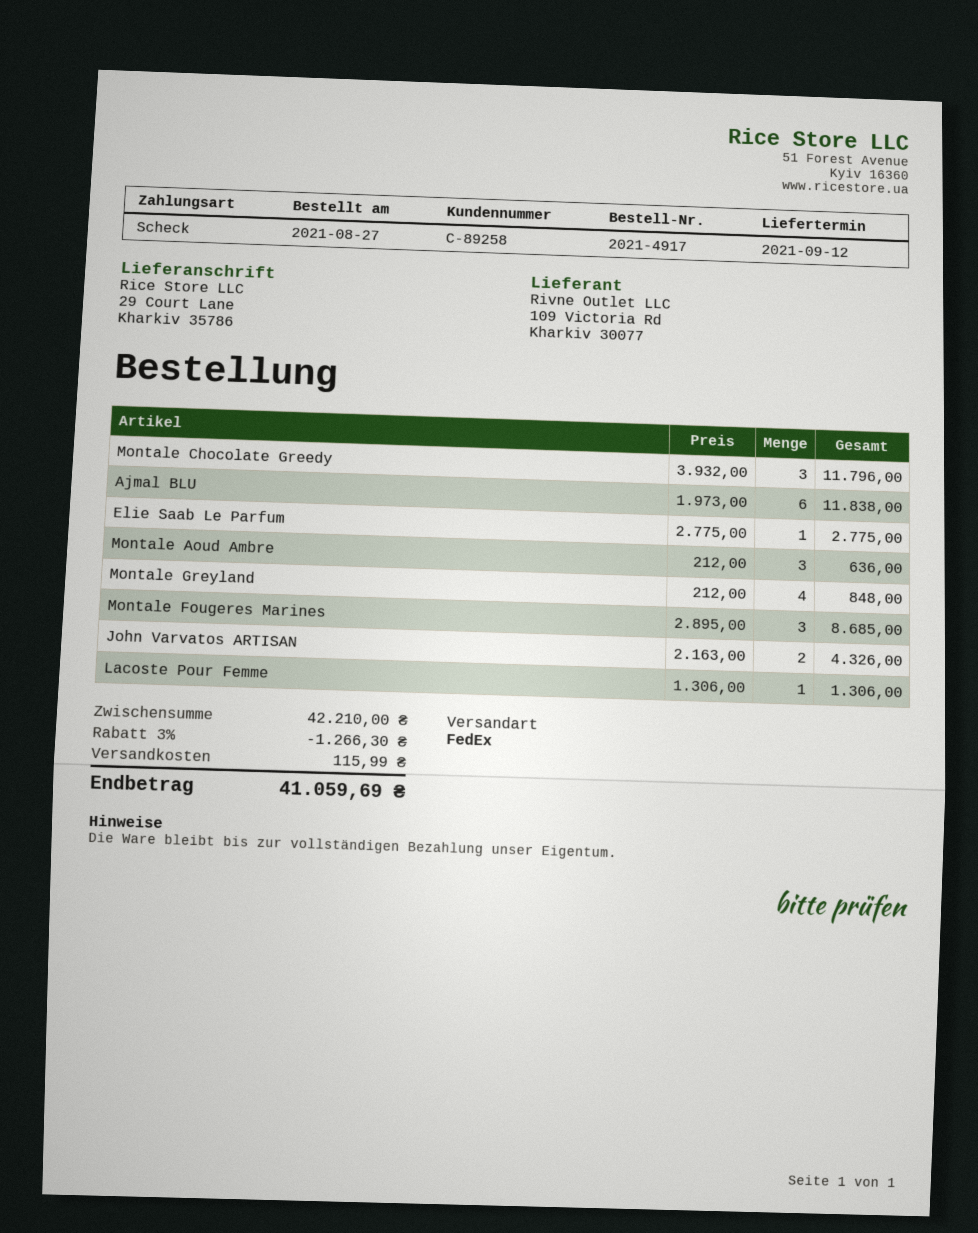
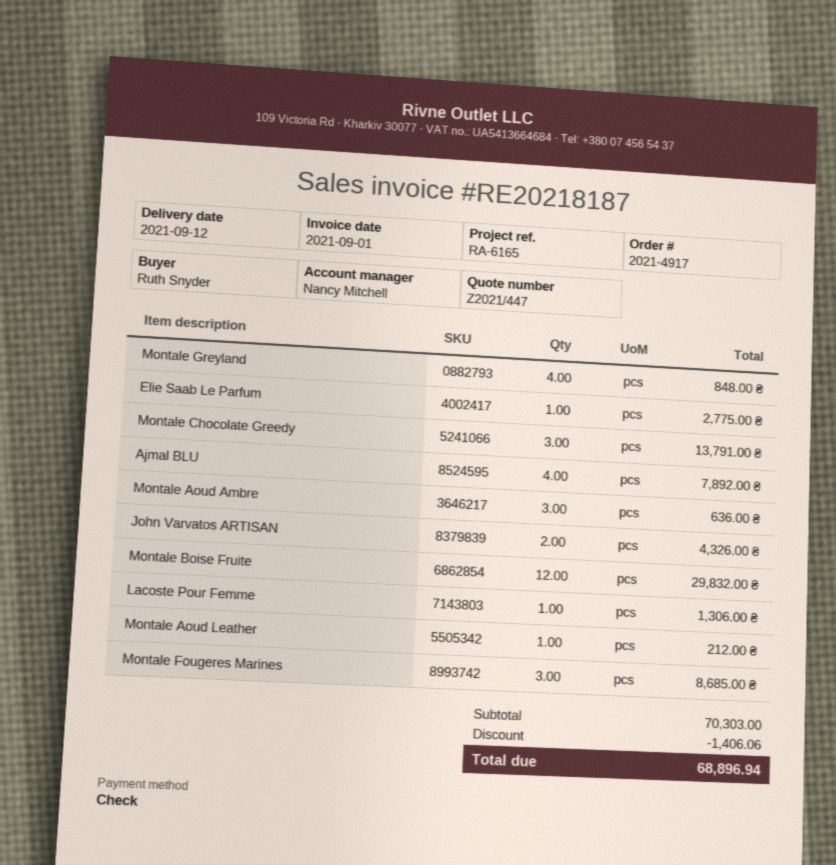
Montale Chocolate Greedy: 3 for 11796.00 -> 3 for 13791.00
Ajmal BLU: 6 for 11838.00 -> 4 for 7892.00
Montale Boise Fruite: none -> 12 for 29832.00
Montale Aoud Leather: none -> 1 for 212.00
subtotal: 42210.00 -> 70303.00
discount: 1266.30 -> 1406.06
shipping: 115.99 -> none
total: 41059.69 -> 68896.94

